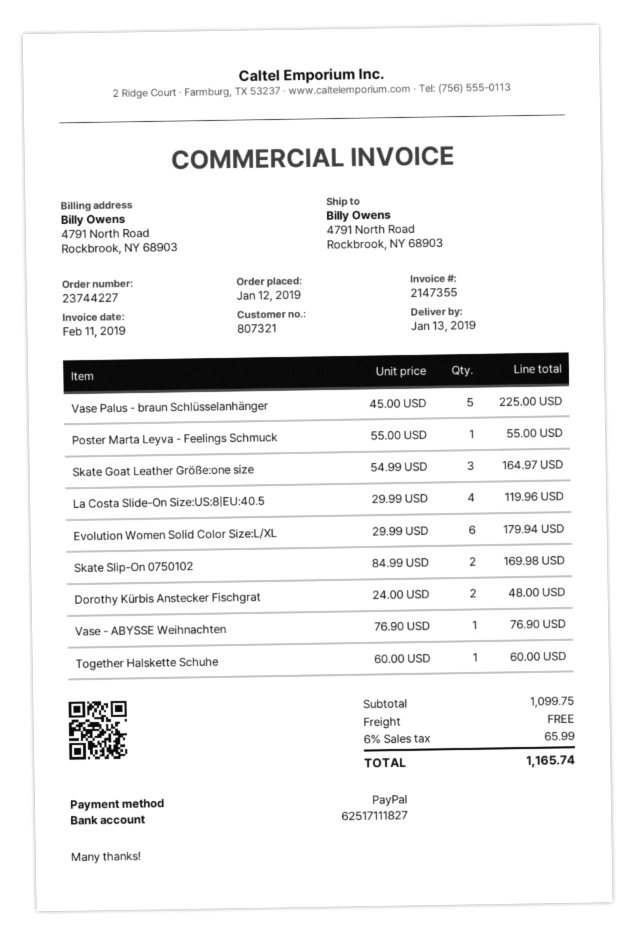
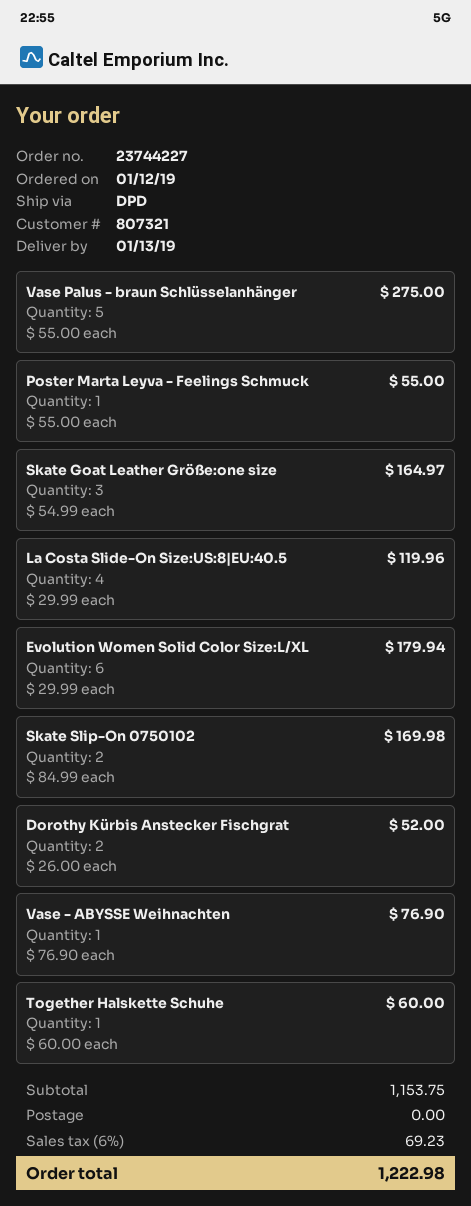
Vase Palus - braun Schlüsselanhänger: 5 x 45.00 = 225.00 -> 5 x 55.00 = 275.00
Dorothy Kürbis Anstecker Fischgrat: 2 x 24.00 = 48.00 -> 2 x 26.00 = 52.00
subtotal: 1099.75 -> 1153.75
tax: 6% = 65.99 -> 6% = 69.23
total: 1165.74 -> 1222.98

